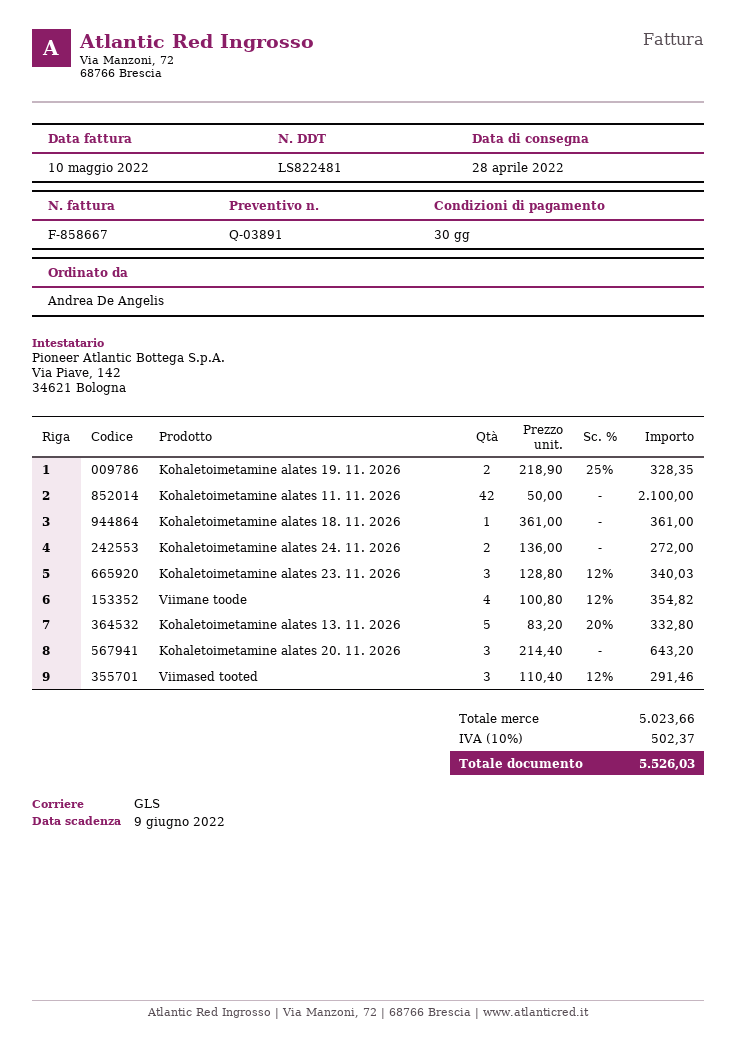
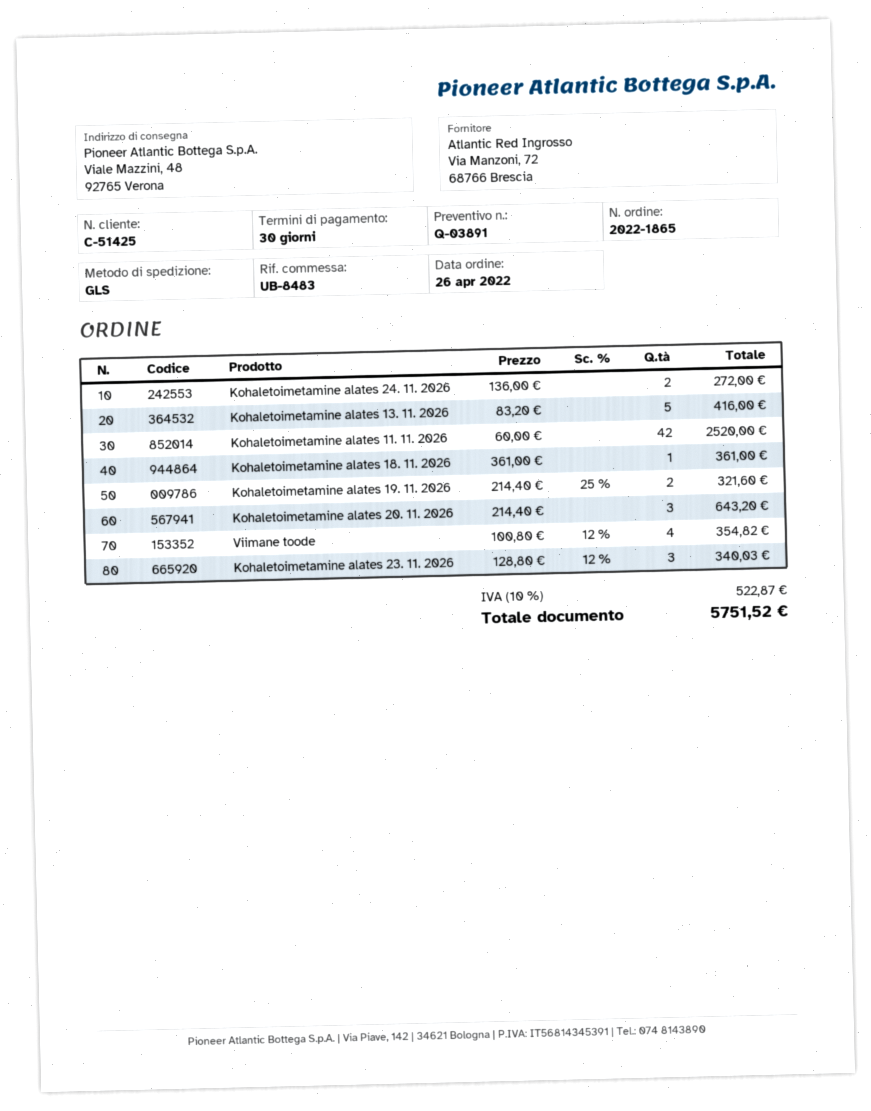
Kohaletoimetamine alates 19. 11. 2026: 2 x 218.90 - 25% = 328.35 -> 2 x 214.40 - 25% = 321.60
Kohaletoimetamine alates 11. 11. 2026: 42 x 50.00 = 2100.00 -> 42 x 60.00 = 2520.00
Kohaletoimetamine alates 13. 11. 2026: 5 x 83.20 - 20% = 332.80 -> 5 x 83.20 = 416.00
Viimased tooted: 3 x 110.40 - 12% = 291.46 -> none
tax: 10% = 502.37 -> 10% = 522.87
total: 5526.03 -> 5751.52

